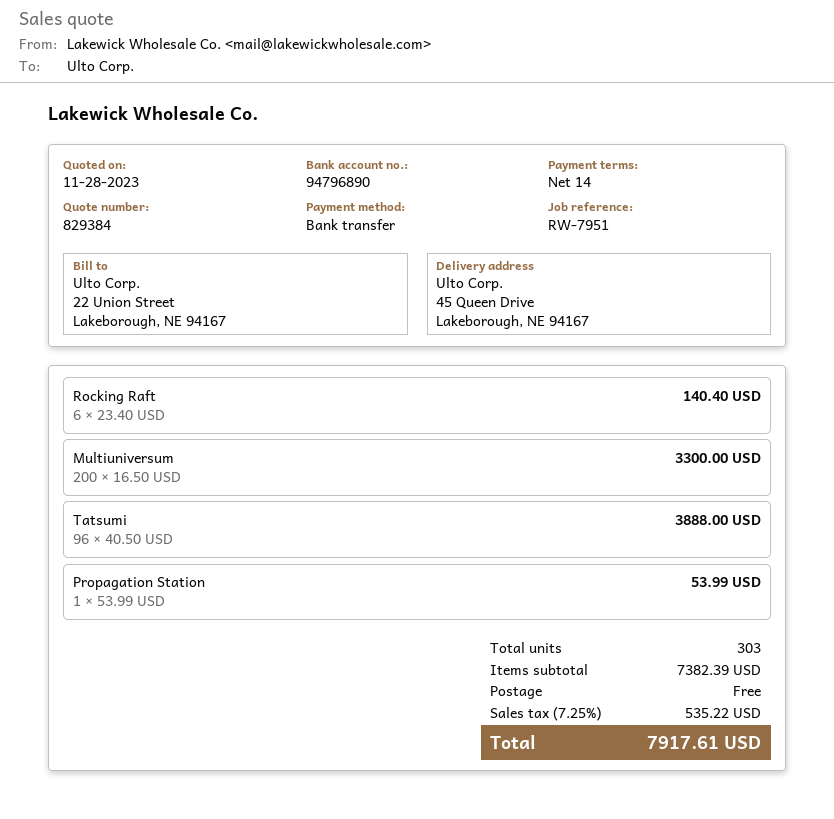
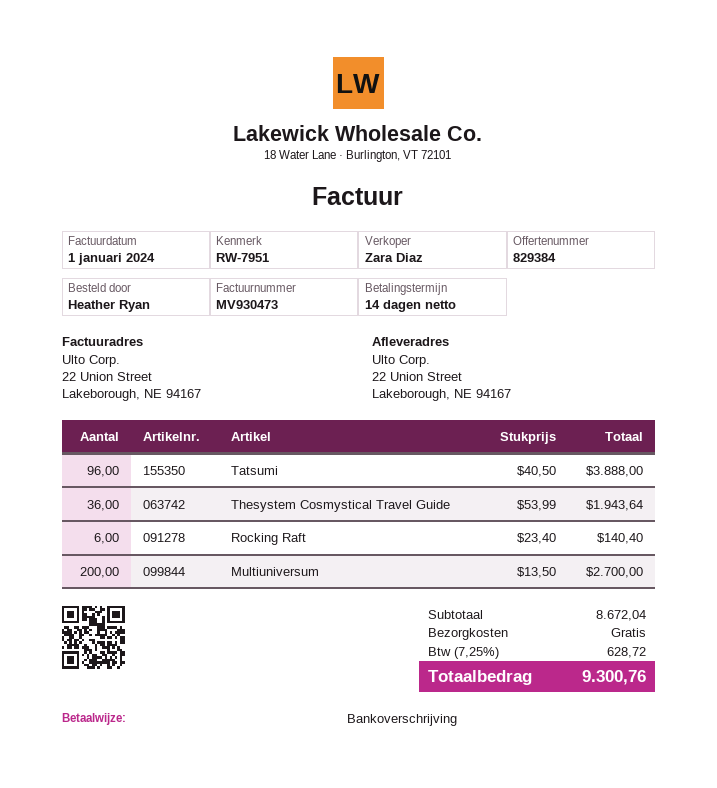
ship to: 45 Queen Drive, Lakeborough, NE 94167 -> 22 Union Street, Lakeborough, NE 94167
Multiuniversum: 200 x 16.50 = 3300.00 -> 200 x 13.50 = 2700.00
Propagation Station: 1 x 53.99 = 53.99 -> none
Thesystem Cosmystical Travel Guide: none -> 36 x 53.99 = 1943.64
subtotal: 7382.39 -> 8672.04
tax: 7.25% = 535.22 -> 7.25% = 628.72
total: 7917.61 -> 9300.76

